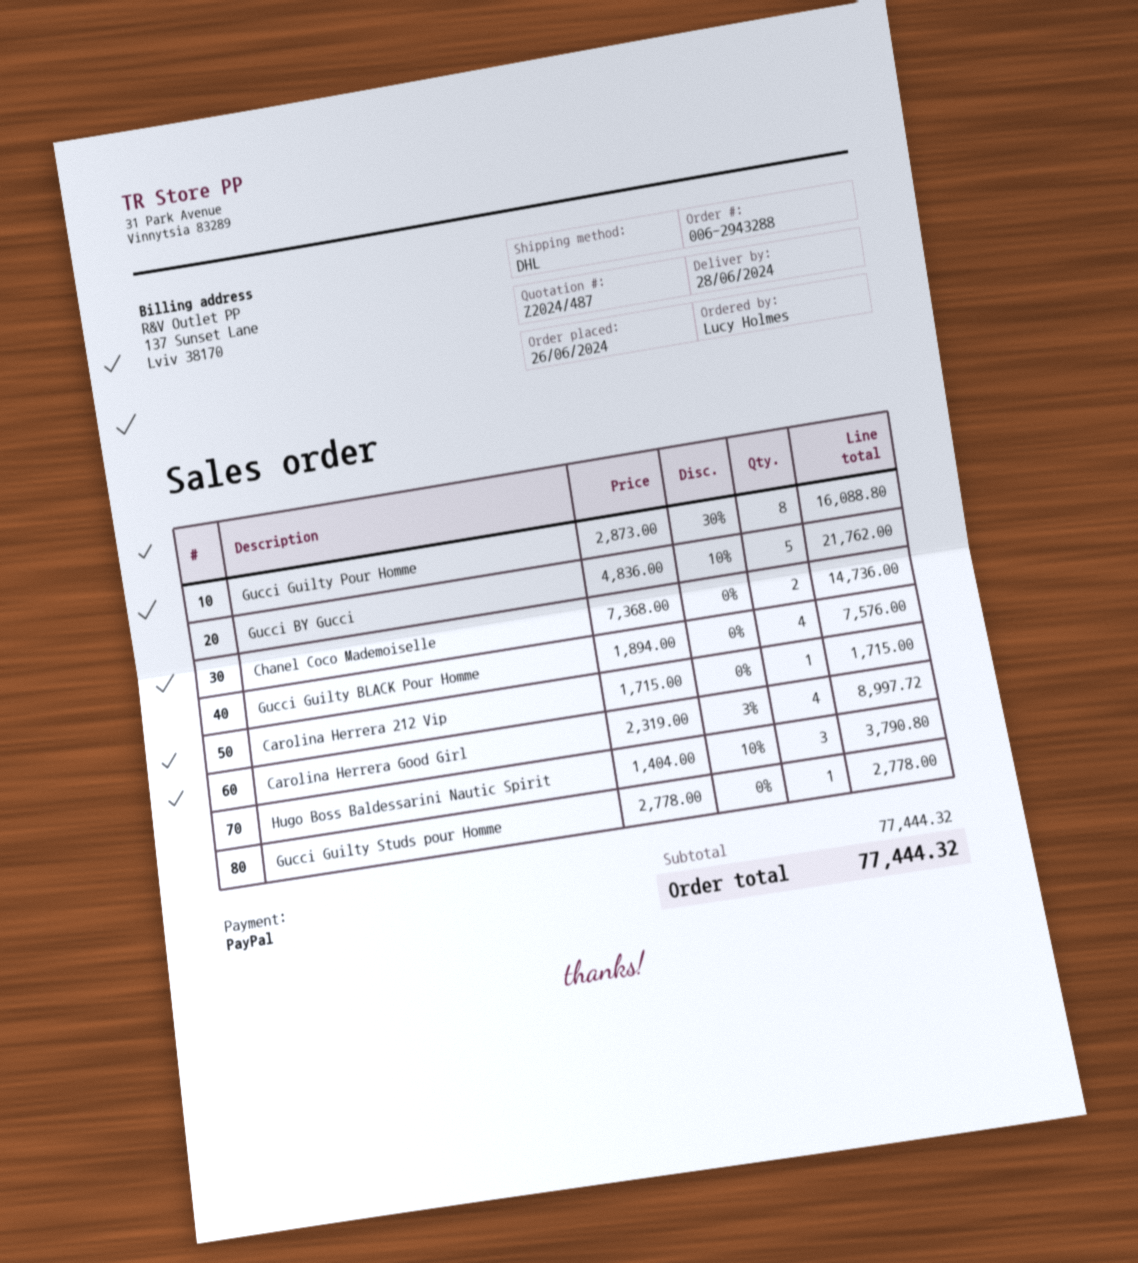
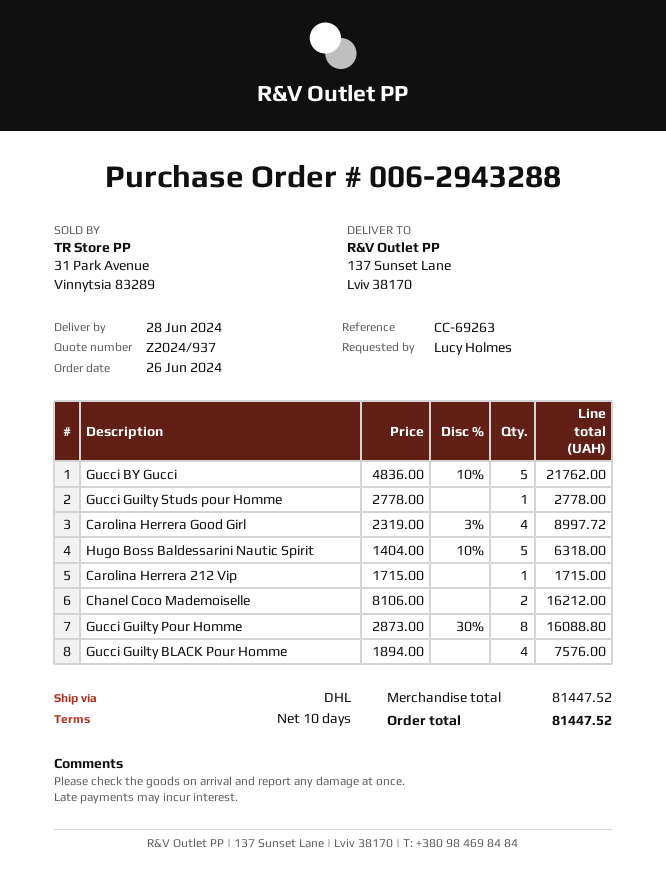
quote number: Z2024/487 -> Z2024/937
Chanel Coco Mademoiselle: 2 x 7368.00 = 14736.00 -> 2 x 8106.00 = 16212.00
Hugo Boss Baldessarini Nautic Spirit: 3 x 1404.00 - 10% = 3790.80 -> 5 x 1404.00 - 10% = 6318.00
subtotal: 77444.32 -> 81447.52
total: 77444.32 -> 81447.52

